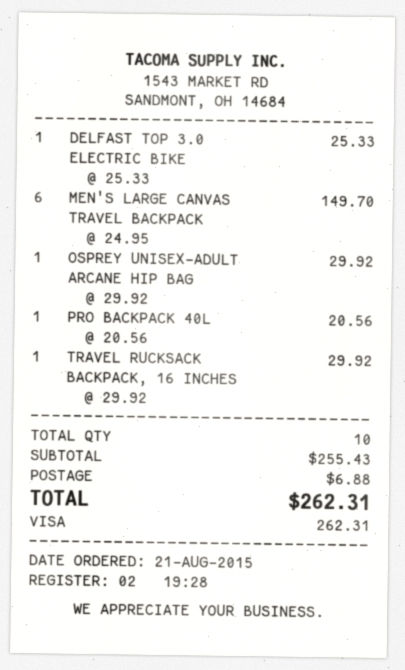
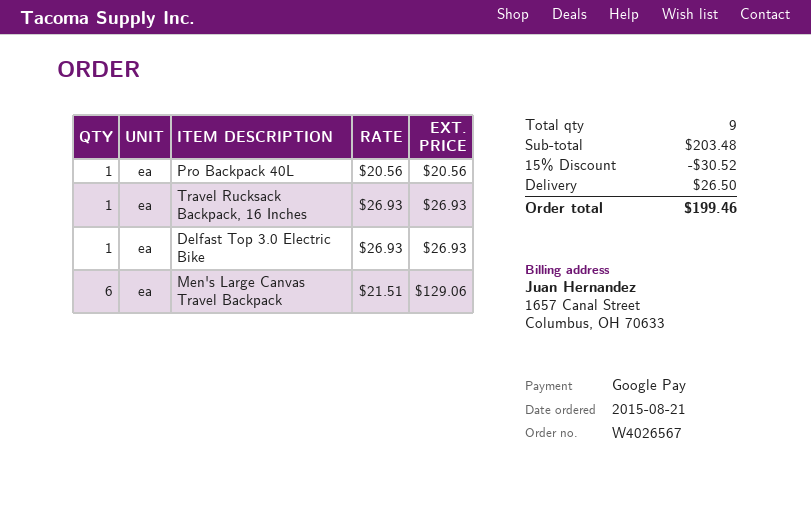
payment method: Visa -> Google Pay
DELFAST TOP 3.0 ELECTRIC BIKE: 1 x 25.33 = 25.33 -> 1 x 26.93 = 26.93
MEN'S LARGE CANVAS TRAVEL BACKPACK: 6 x 24.95 = 149.70 -> 6 x 21.51 = 129.06
OSPREY UNISEX-ADULT ARCANE HIP BAG: 1 x 29.92 = 29.92 -> none
TRAVEL RUCKSACK BACKPACK, 16 INCHES: 1 x 29.92 = 29.92 -> 1 x 26.93 = 26.93
total quantity: 10 -> 9
subtotal: 255.43 -> 203.48
discount: none -> 15% = 30.52
shipping: 6.88 -> 26.50
total: 262.31 -> 199.46

